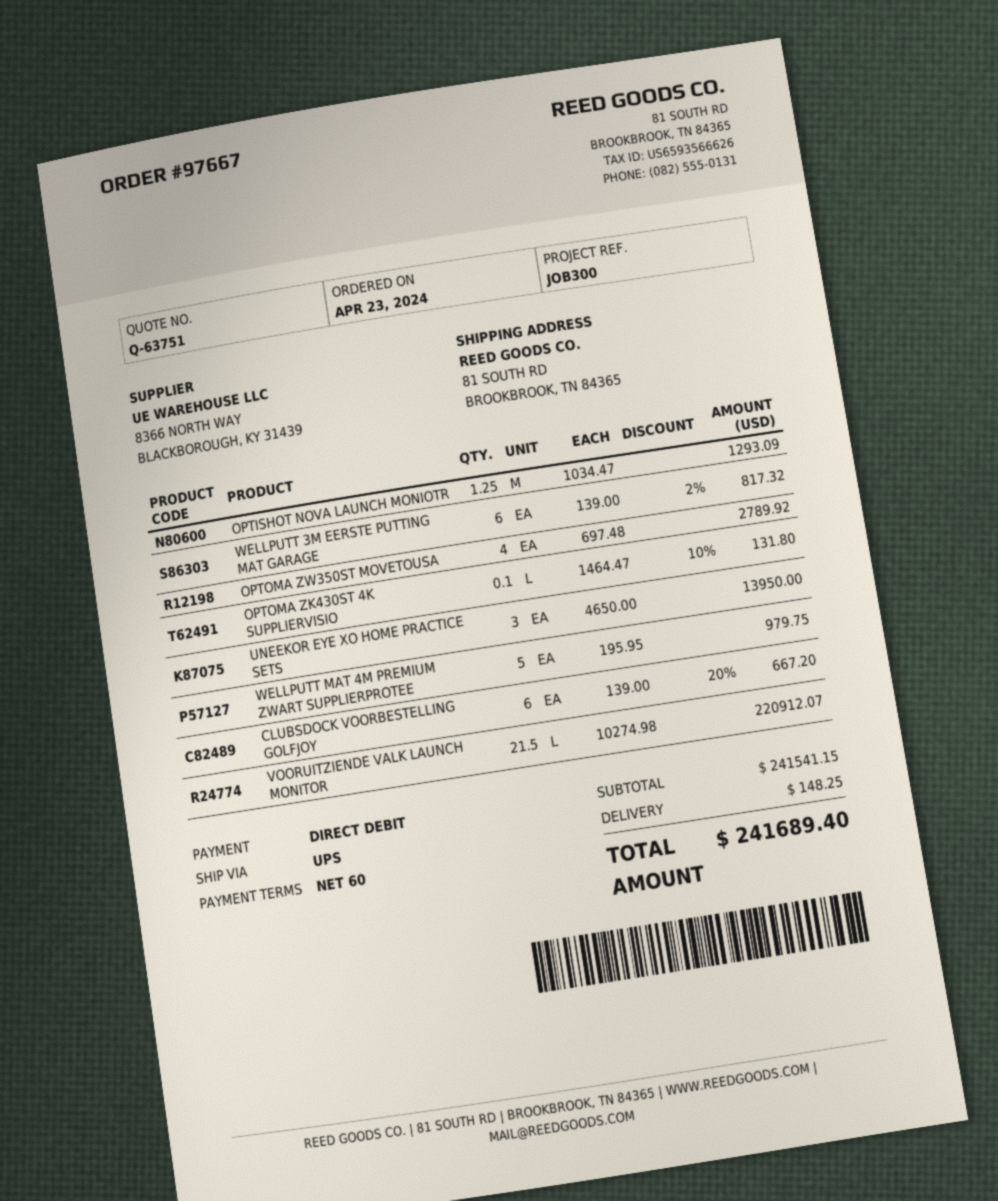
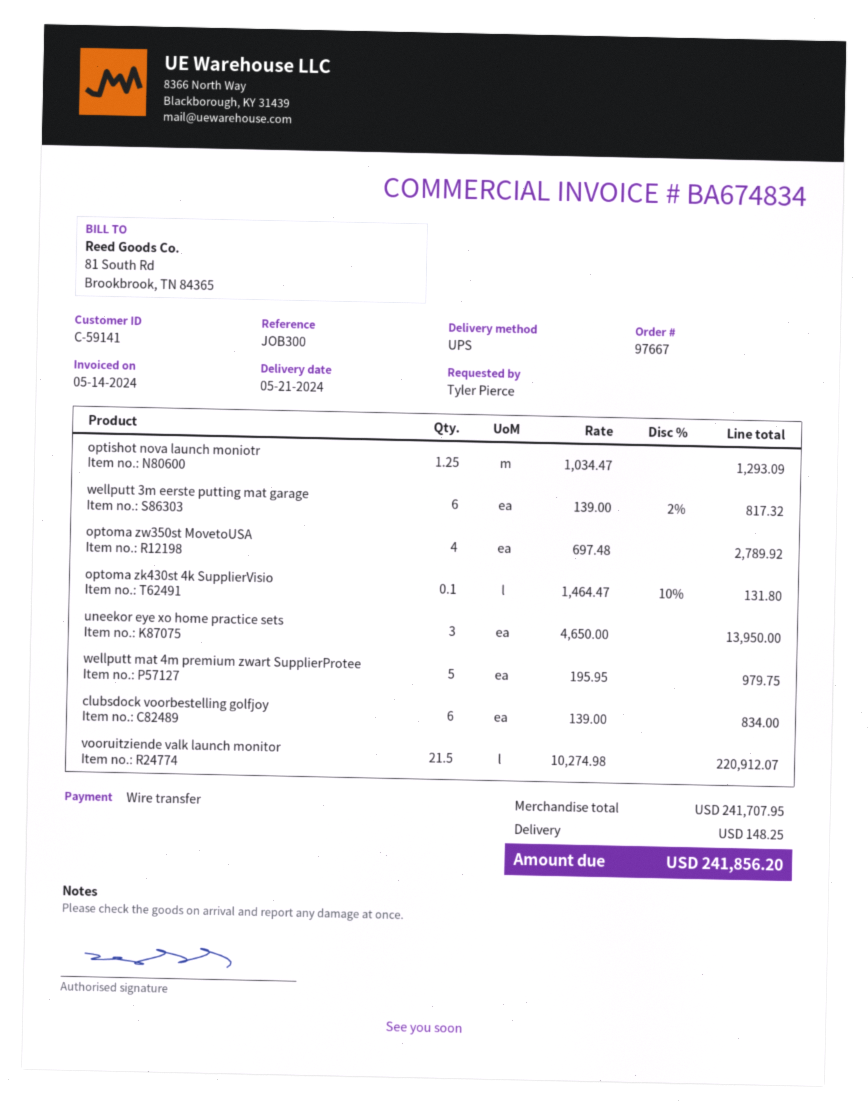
payment method: direct debit -> bank transfer
CLUBSDOCK VOORBESTELLING GOLFJOY: 6 x 139.00 - 20% = 667.20 -> 6 x 139.00 = 834.00
subtotal: 241541.15 -> 241707.95
total: 241689.40 -> 241856.20

